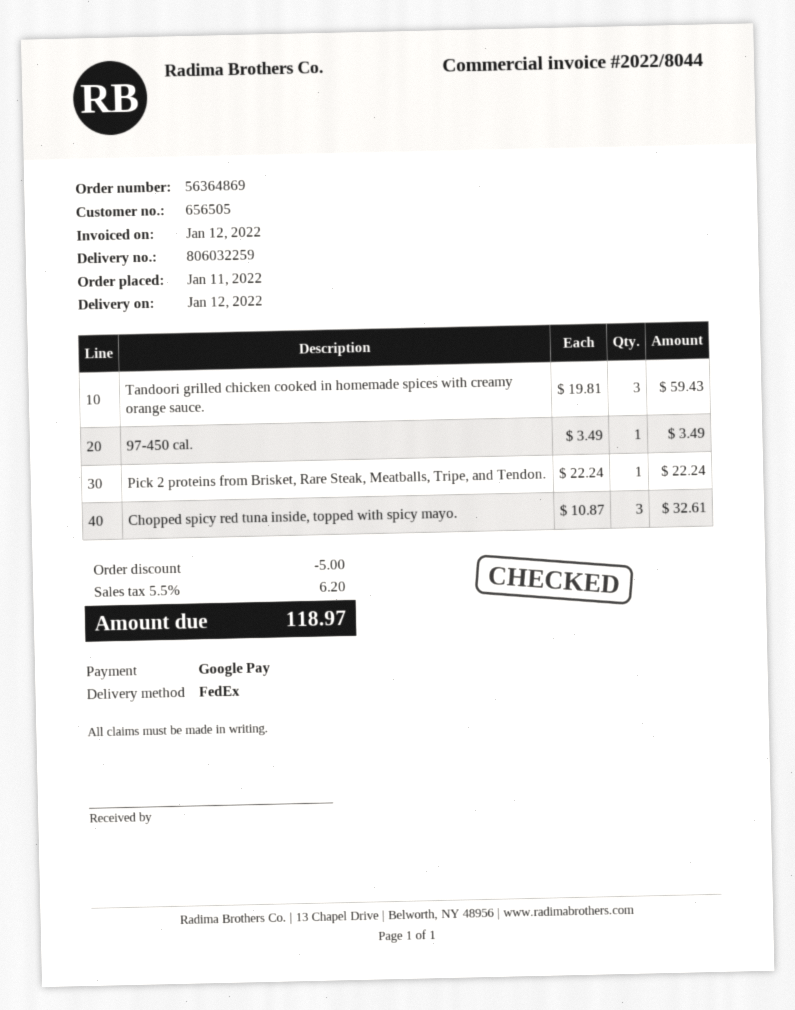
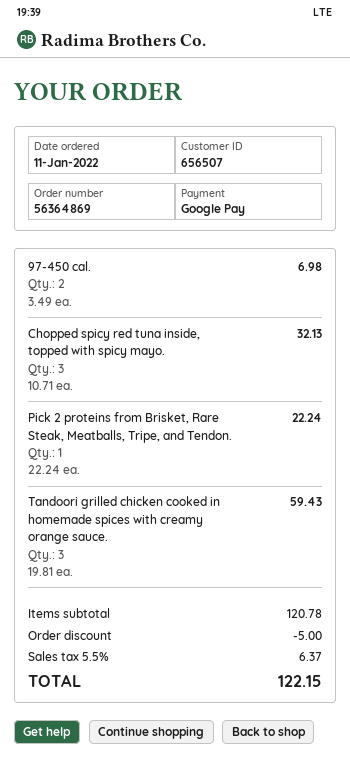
customer number: 656505 -> 656507
97-450 cal.: 1 x 3.49 = 3.49 -> 2 x 3.49 = 6.98
Chopped spicy red tuna inside, topped with spicy mayo.: 3 x 10.87 = 32.61 -> 3 x 10.71 = 32.13
tax: 5.5% = 6.20 -> 5.5% = 6.37
total: 118.97 -> 122.15

